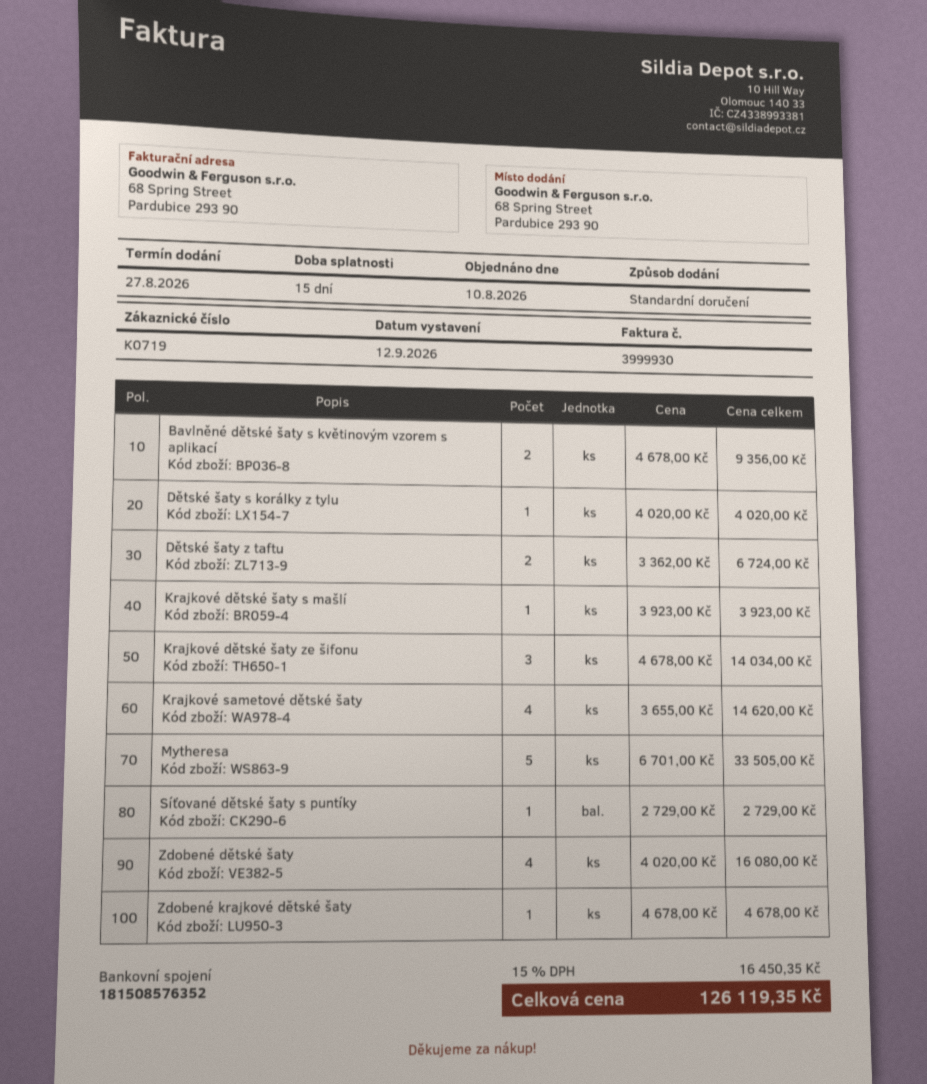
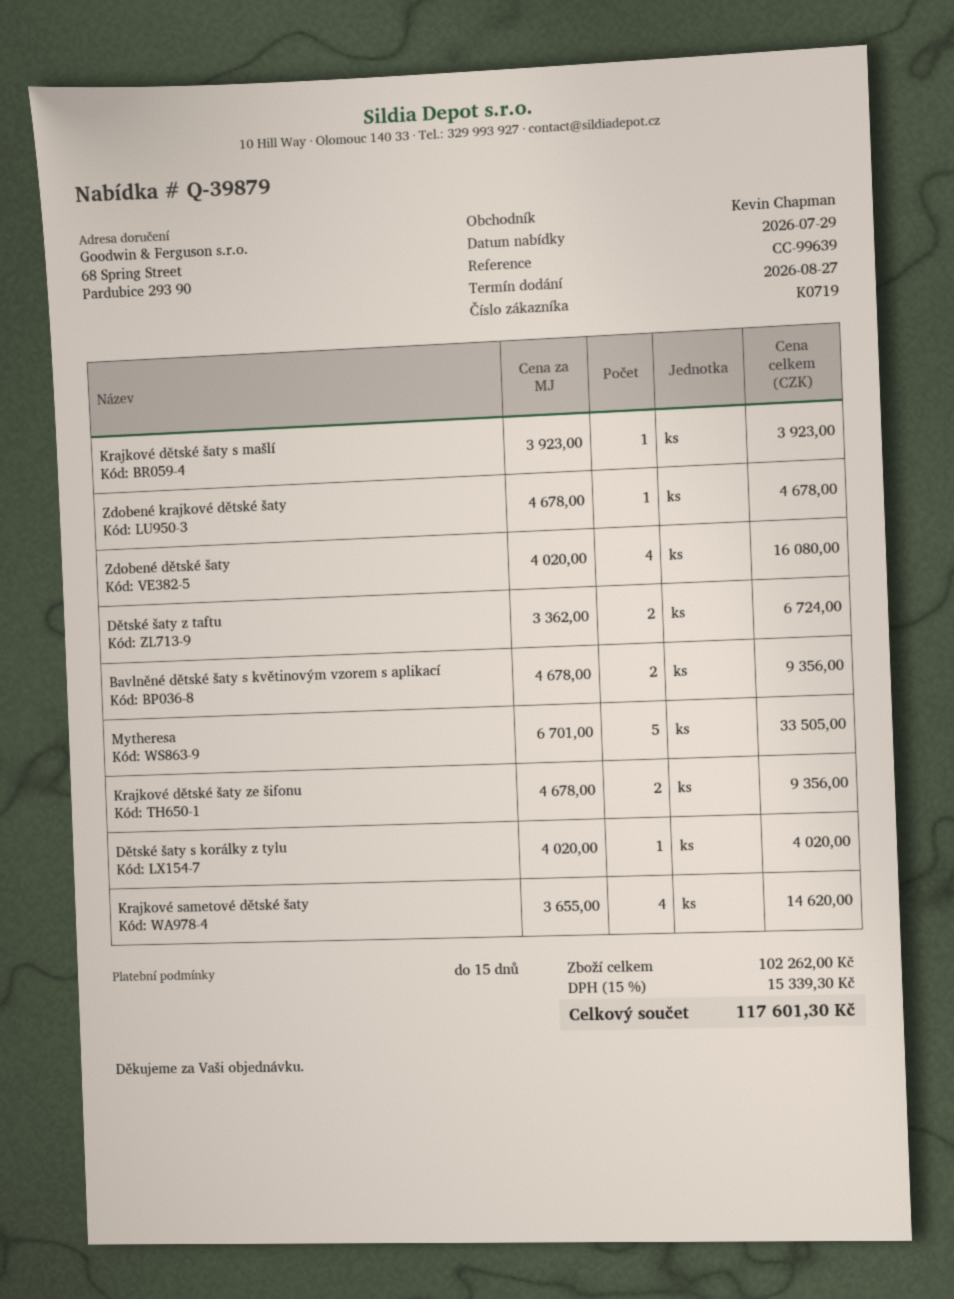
Krajkové dětské šaty ze šifonu: 3 x 4678.00 = 14034.00 -> 2 x 4678.00 = 9356.00
Síťované dětské šaty s puntíky: 1 x 2729.00 = 2729.00 -> none
tax: 15% = 16450.35 -> 15% = 15339.30
total: 126119.35 -> 117601.30

